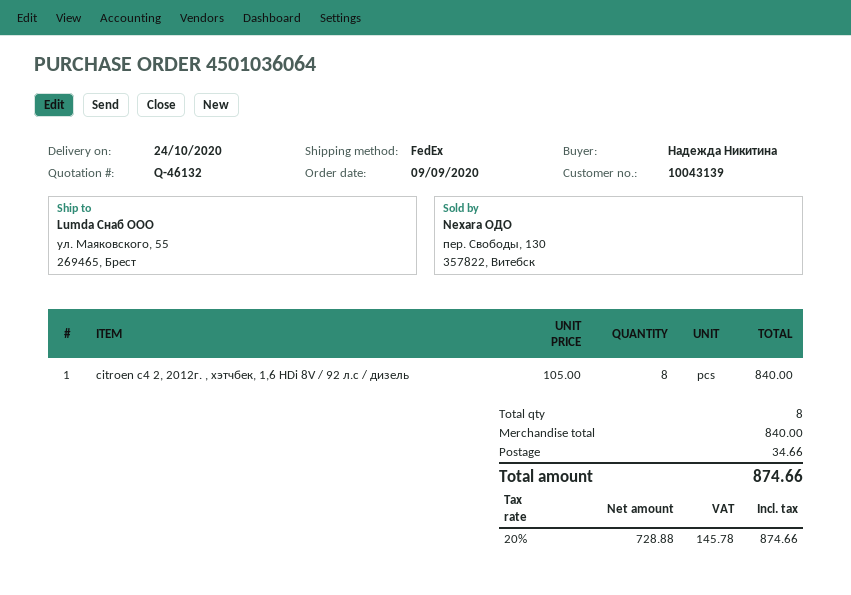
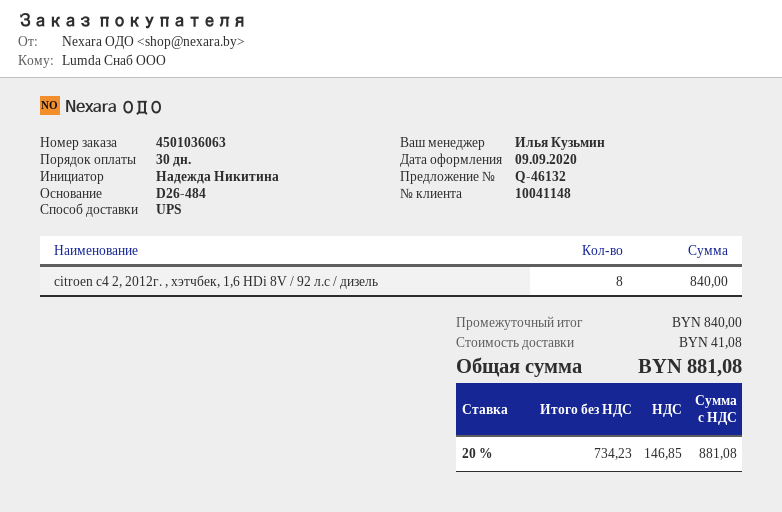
order number: 4501036064 -> 4501036063
customer number: 10043139 -> 10041148
shipping method: FedEx -> UPS
shipping: 34.66 -> 41.08
net: 728.88 -> 734.23
tax: 20% = 145.78 -> 20% = 146.85
total: 874.66 -> 881.08

